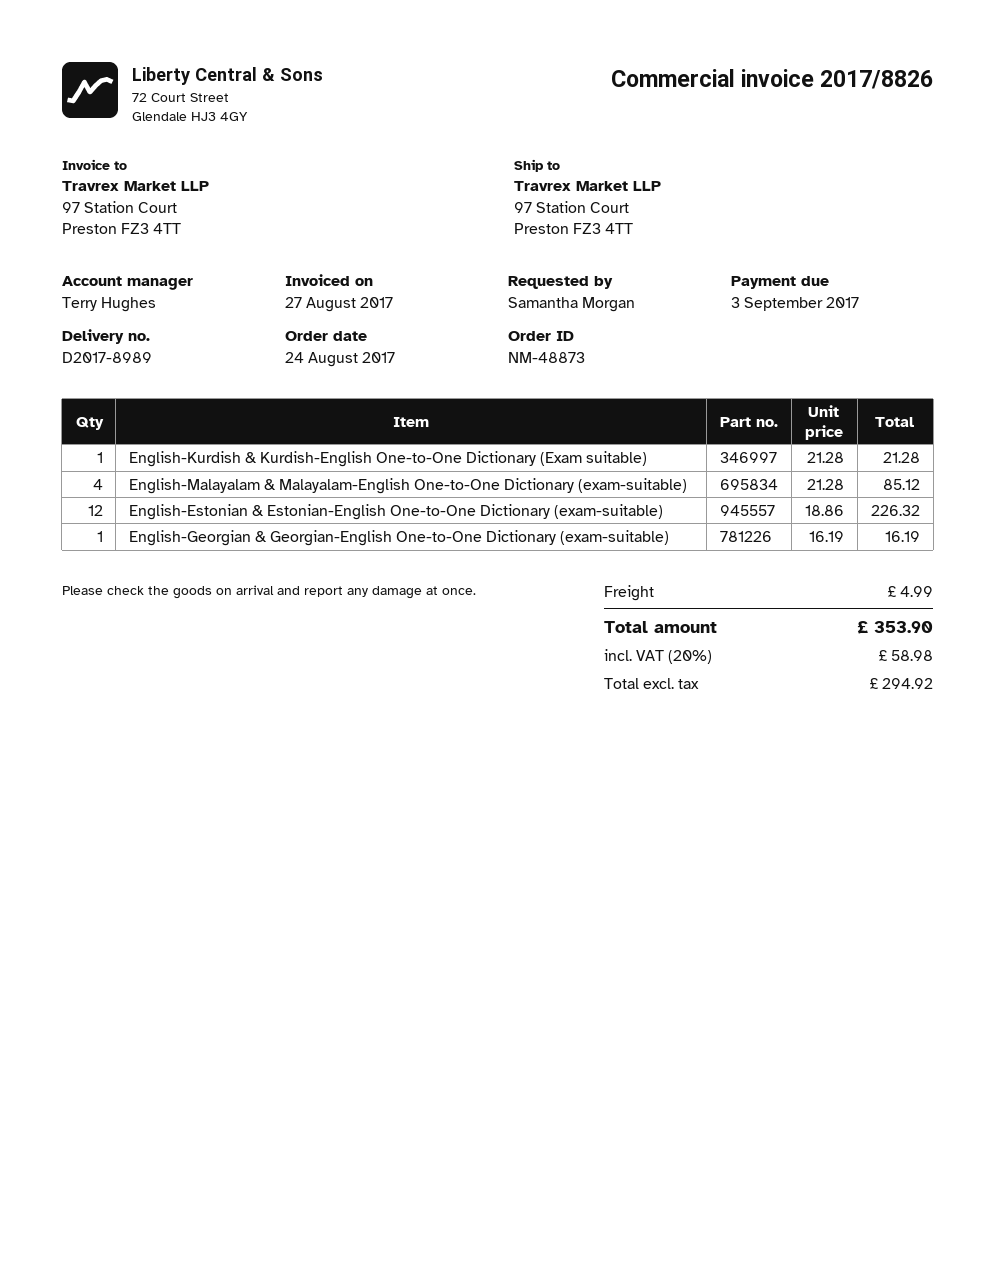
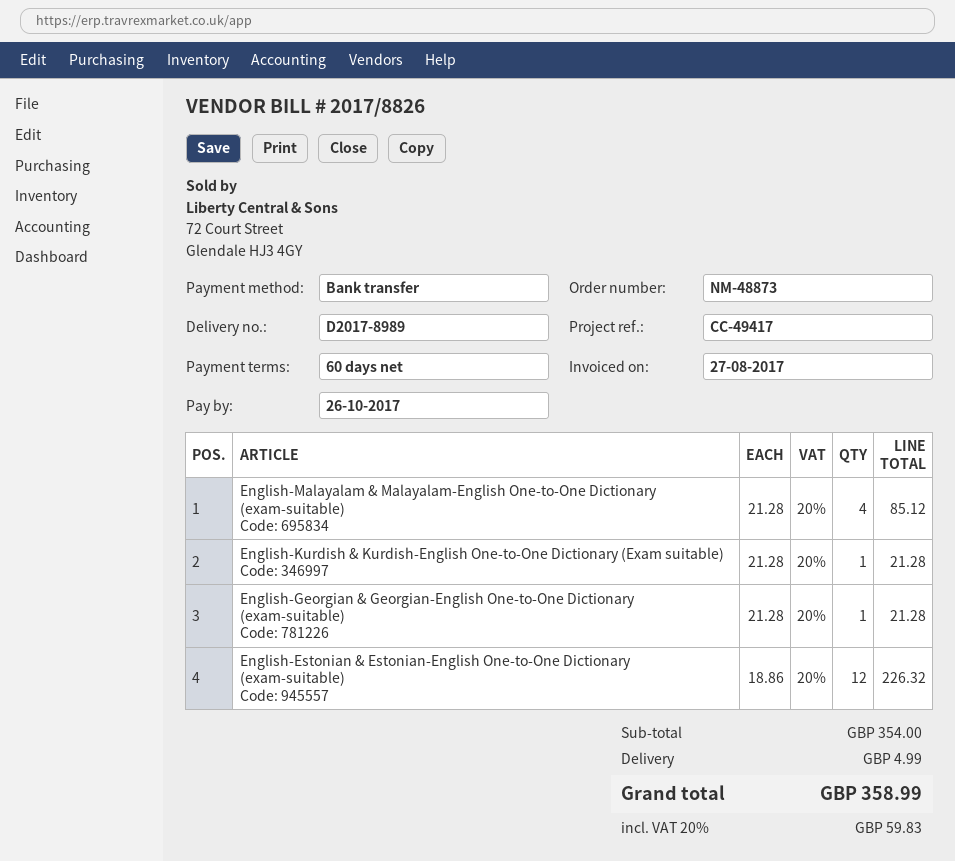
due date: 2017-09-03 -> 2017-10-26
English-Georgian & Georgian-English One-to-One Dictionary (exam-suitable): 1 x 16.19 = 16.19 -> 1 x 21.28 = 21.28
tax: 20% = 58.98 -> 20% = 59.83
total: 353.90 -> 358.99

